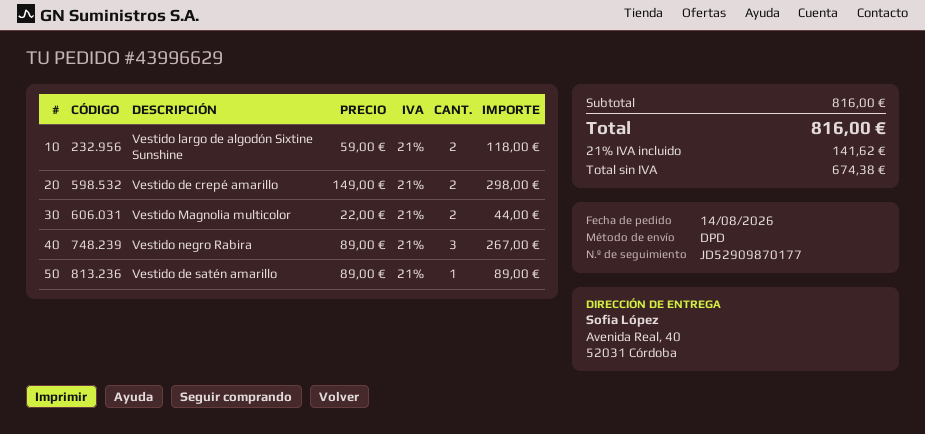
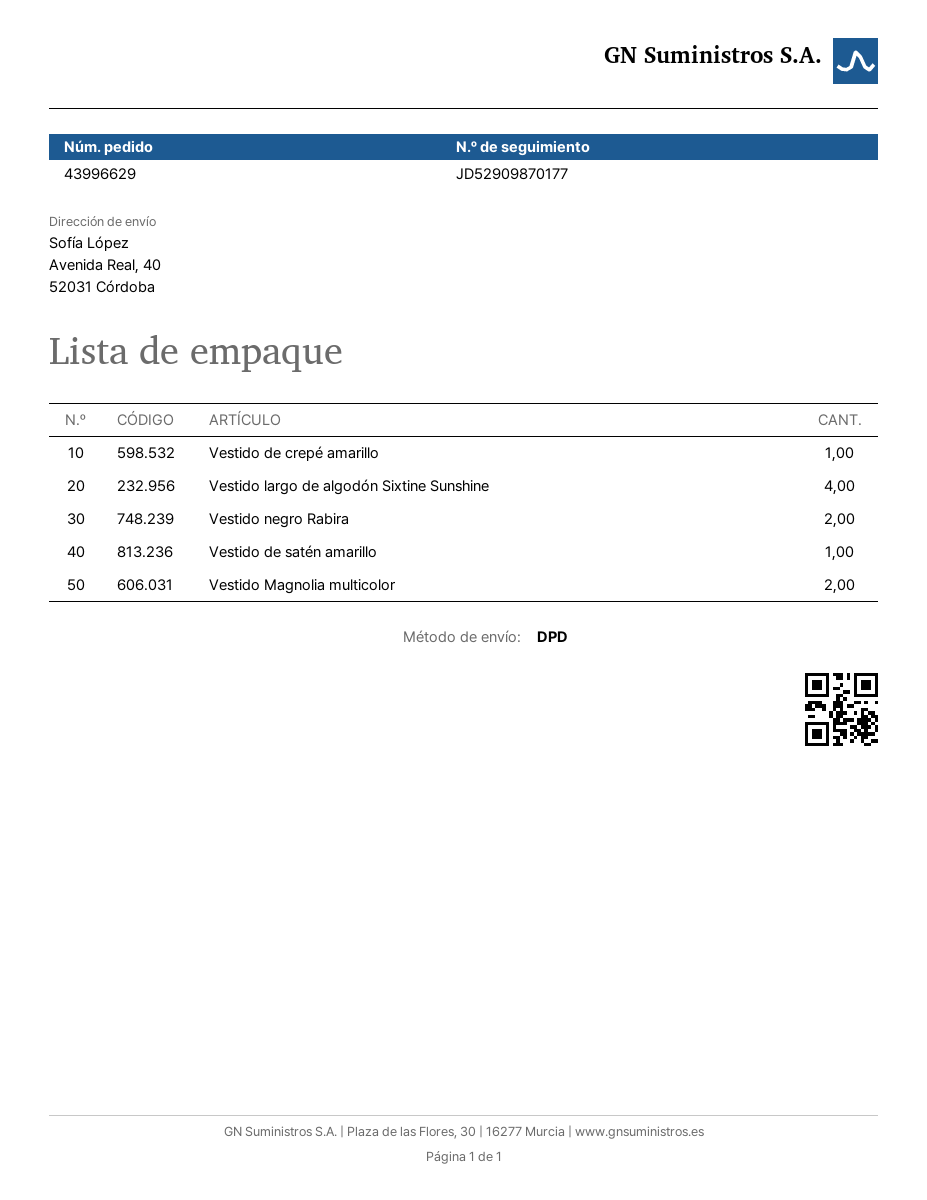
Vestido largo de algodón Sixtine Sunshine: 2 -> 4
Vestido de crepé amarillo: 2 -> 1
Vestido negro Rabira: 3 -> 2

